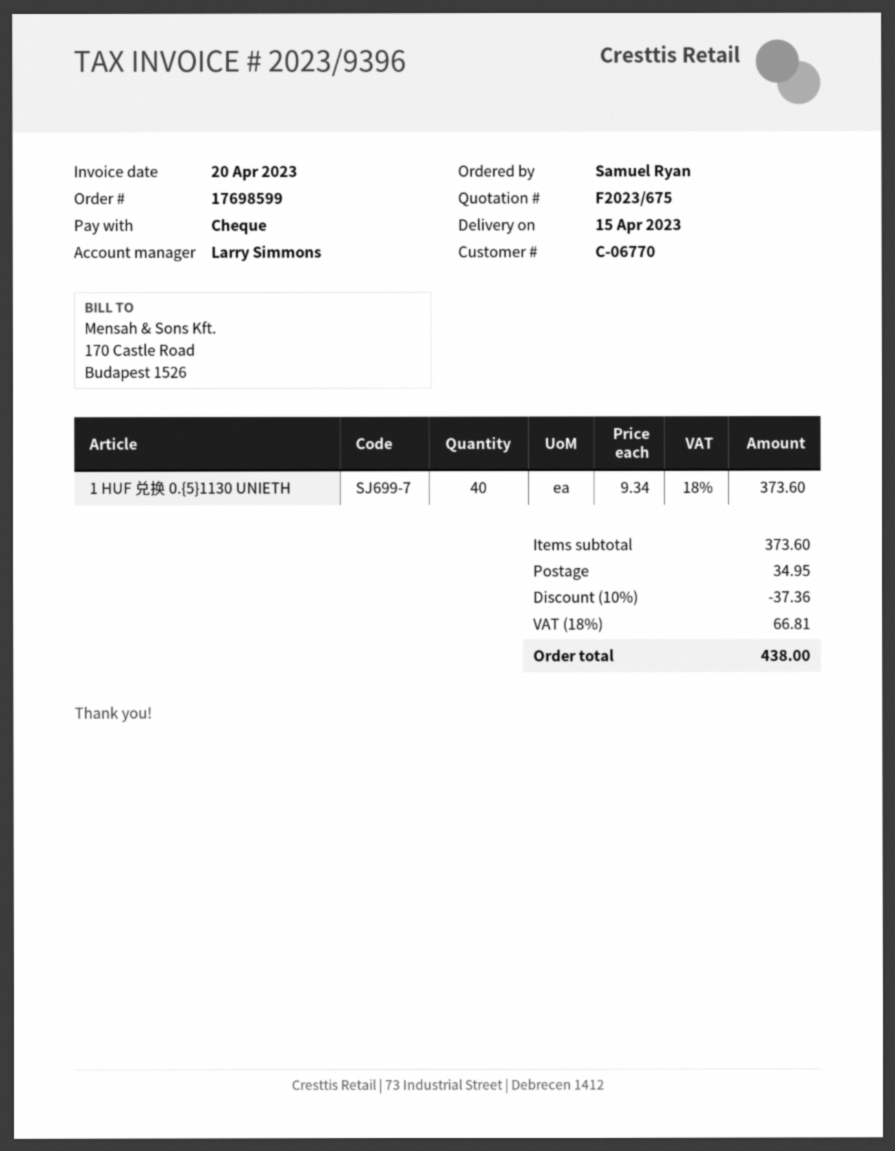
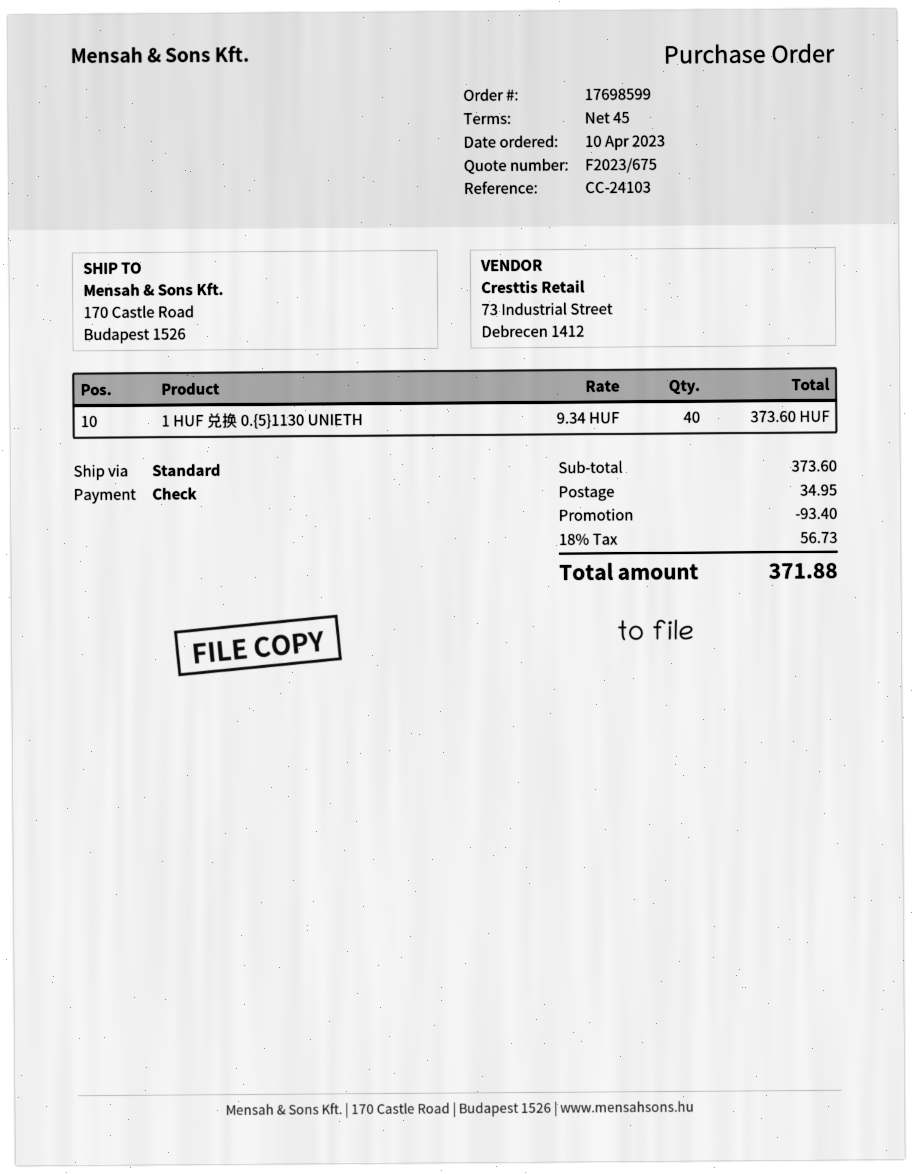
discount: 37.36 -> 93.40
tax: 18% = 66.81 -> 18% = 56.73
total: 438.00 -> 371.88

